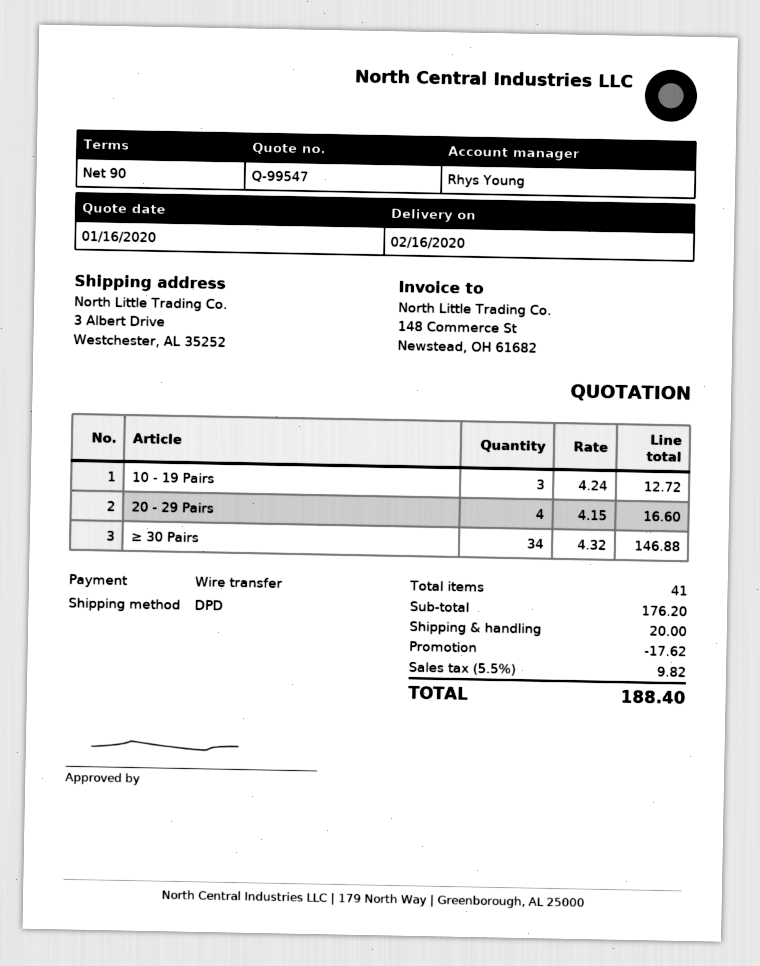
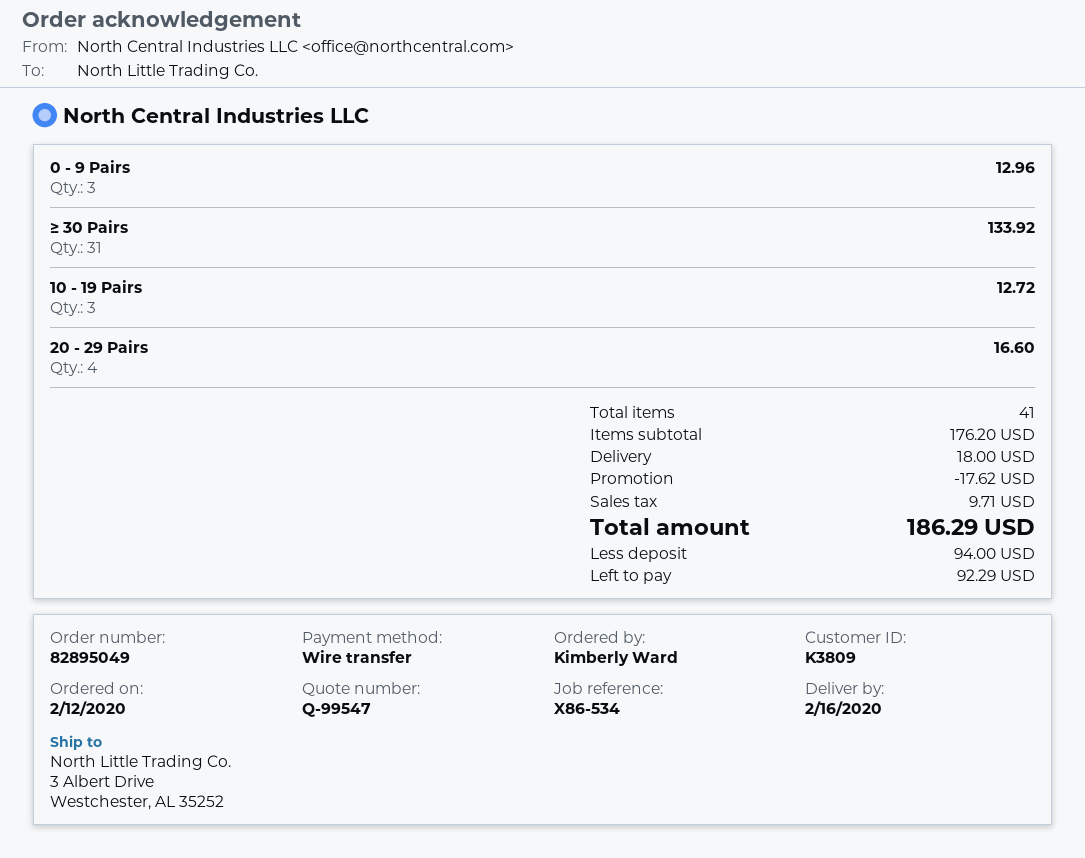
≥ 30 Pairs: 34 for 146.88 -> 31 for 133.92
0 - 9 Pairs: none -> 3 for 12.96
shipping: 20.00 -> 18.00
tax: 9.82 -> 9.71
total: 188.40 -> 186.29

